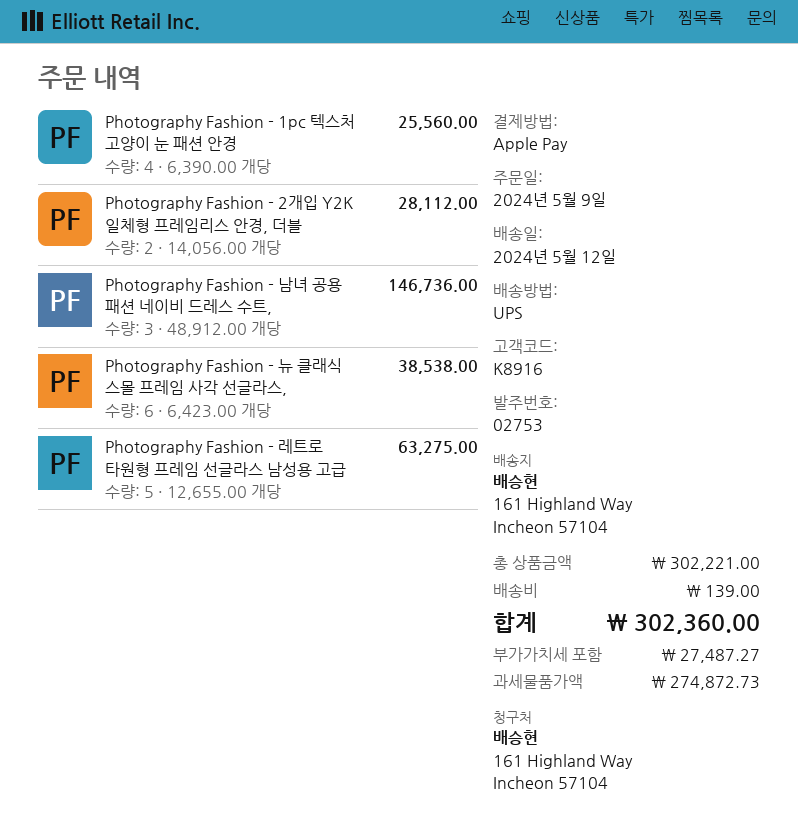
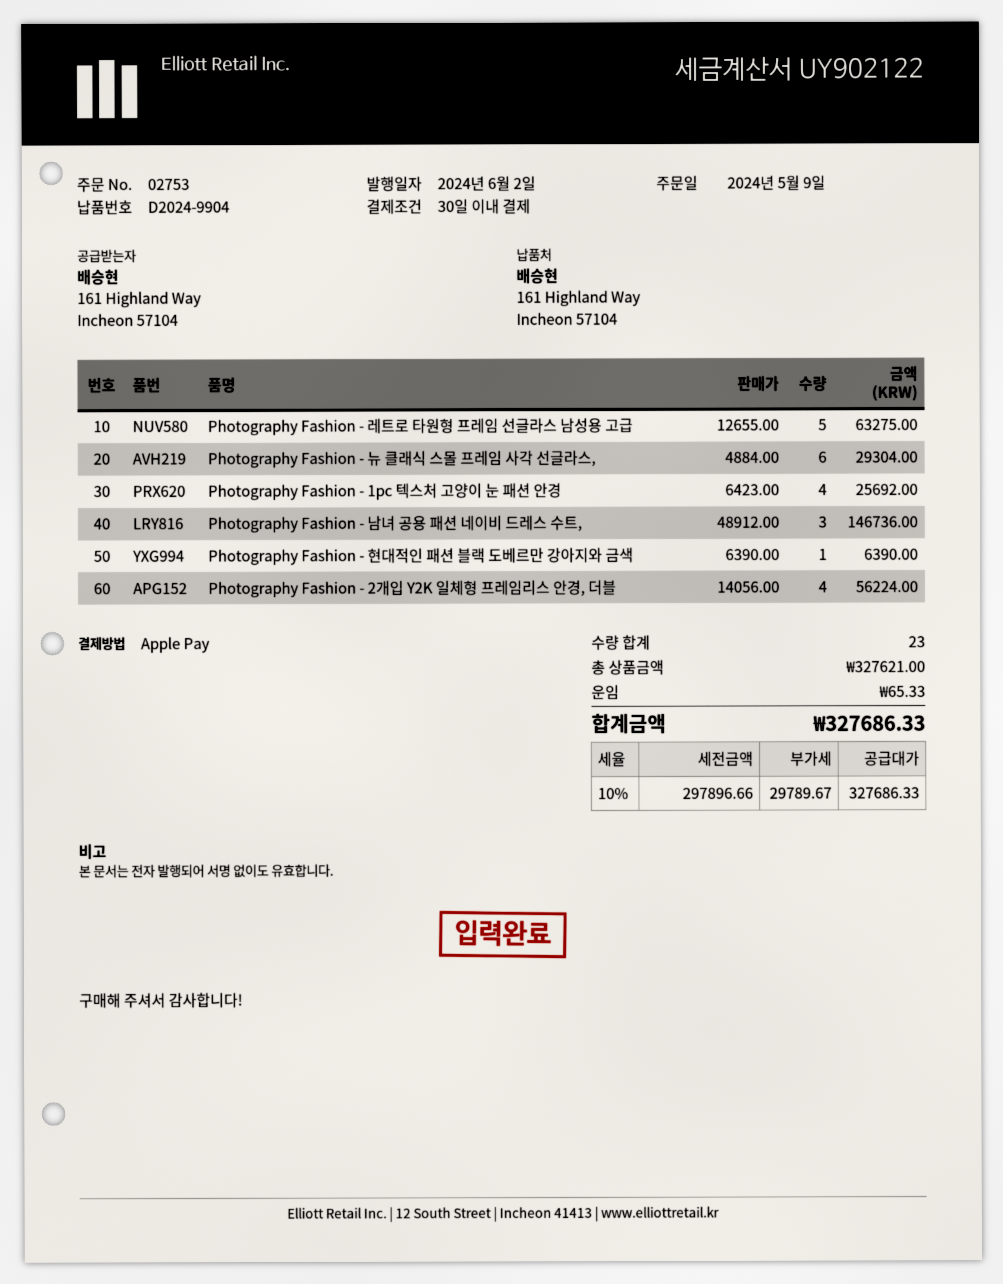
Photography Fashion - 1pc 텍스처 고양이 눈 패션 안경: 4 x 6390.00 = 25560.00 -> 4 x 6423.00 = 25692.00
Photography Fashion - 2개입 Y2K 일체형 프레임리스 안경, 더블: 2 x 14056.00 = 28112.00 -> 4 x 14056.00 = 56224.00
Photography Fashion - 뉴 클래식 스몰 프레임 사각 선글라스,: 6 x 6423.00 = 38538.00 -> 6 x 4884.00 = 29304.00
Photography Fashion - 현대적인 패션 블랙 도베르만 강아지와 금색: none -> 1 x 6390.00 = 6390.00
subtotal: 302221.00 -> 327621.00
shipping: 139.00 -> 65.33
net: 274872.73 -> 297896.66
tax: 27487.27 -> 29789.67
total: 302360.00 -> 327686.33

